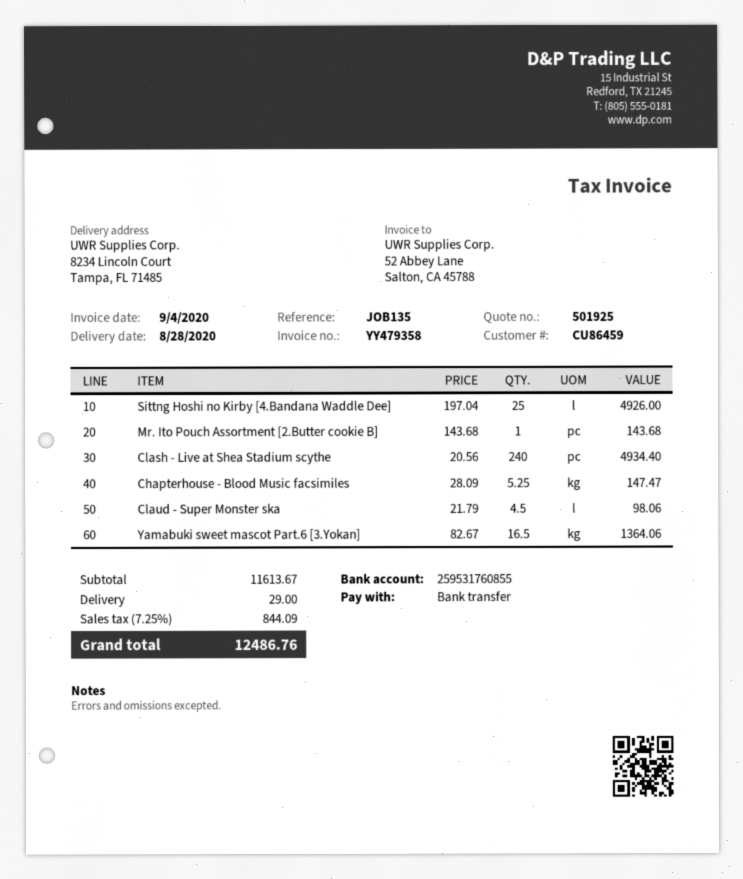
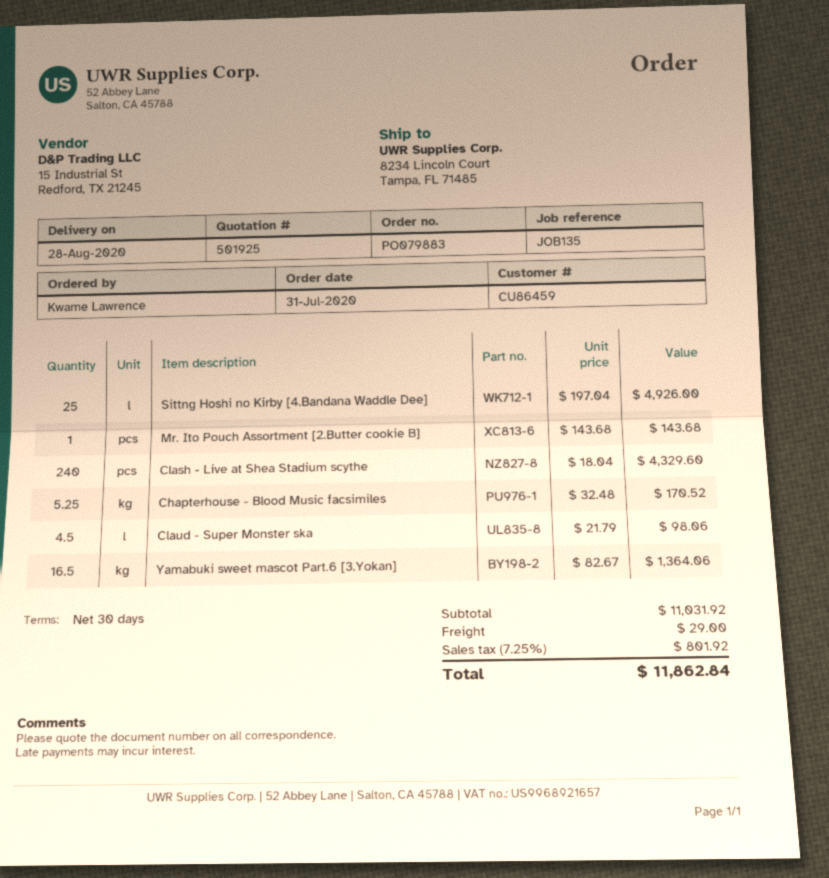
Clash - Live at Shea Stadium scythe: 240 x 20.56 = 4934.40 -> 240 x 18.04 = 4329.60
Chapterhouse - Blood Music facsimiles: 5.25 x 28.09 = 147.47 -> 5.25 x 32.48 = 170.52
subtotal: 11613.67 -> 11031.92
tax: 7.25% = 844.09 -> 7.25% = 801.92
total: 12486.76 -> 11862.84

